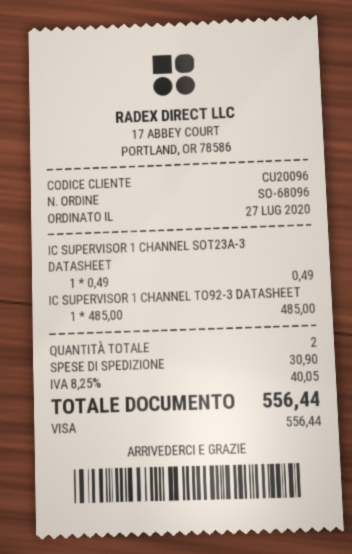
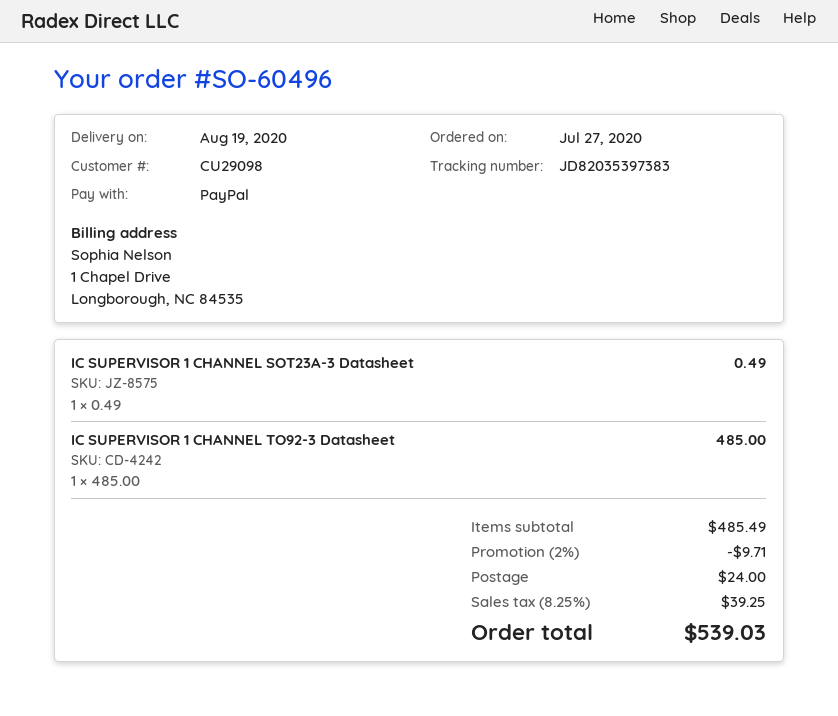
order number: SO-68096 -> SO-60496
customer number: CU20096 -> CU29098
payment method: Visa -> PayPal
discount: none -> 2% = 9.71
shipping: 30.90 -> 24.00
tax: 8.25% = 40.05 -> 8.25% = 39.25
total: 556.44 -> 539.03

